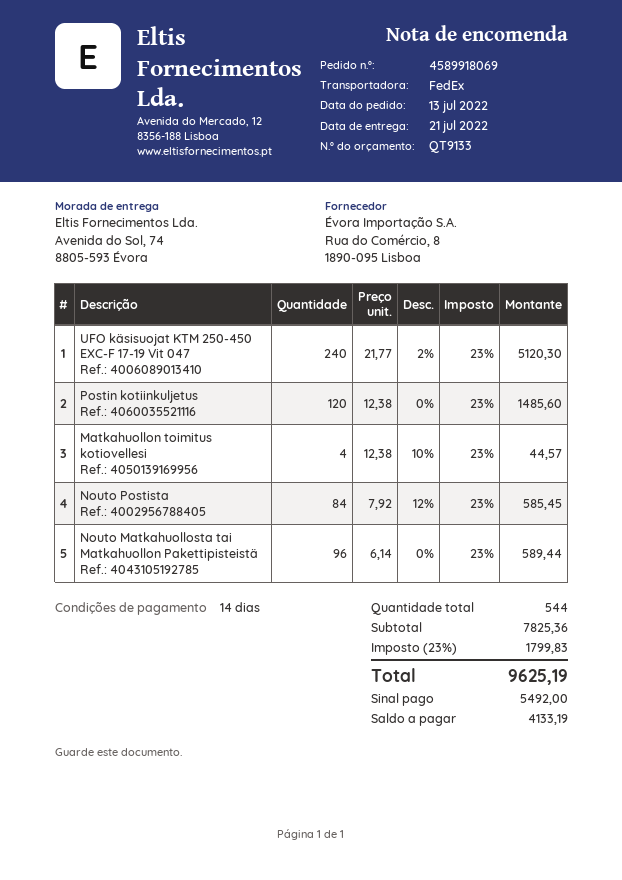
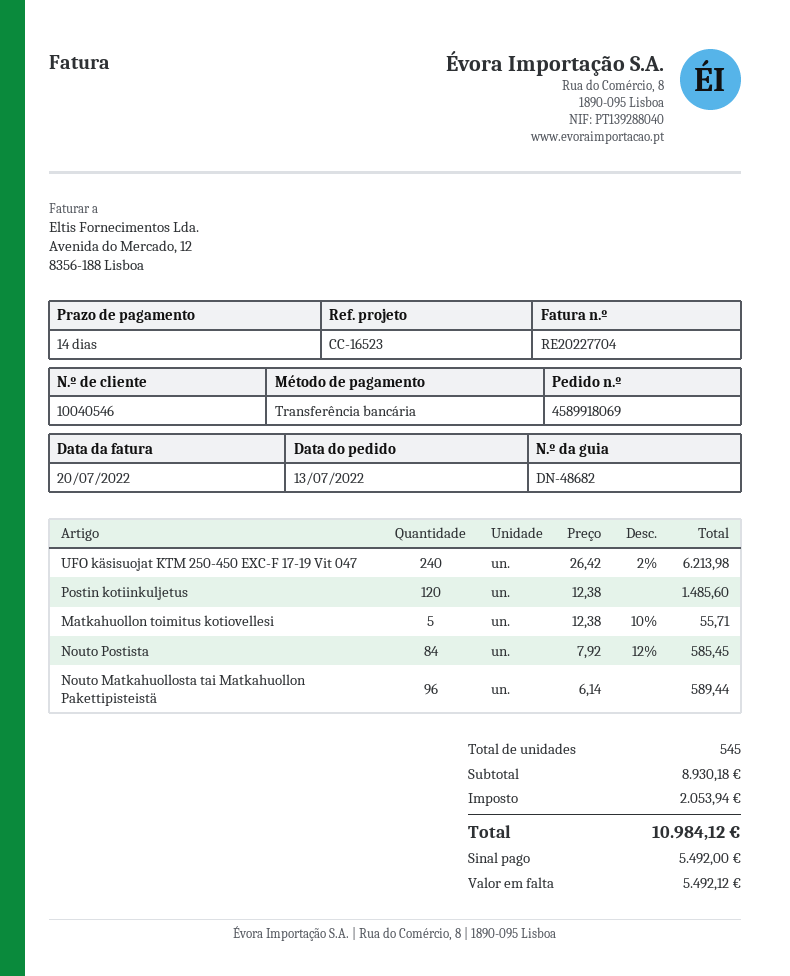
UFO käsisuojat KTM 250-450 EXC-F 17-19 Vit 047: 240 x 21.77 - 2% = 5120.30 -> 240 x 26.42 - 2% = 6213.98
Matkahuollon toimitus kotiovellesi: 4 x 12.38 - 10% = 44.57 -> 5 x 12.38 - 10% = 55.71
total quantity: 544 -> 545
subtotal: 7825.36 -> 8930.18
tax: 1799.83 -> 2053.94
total: 9625.19 -> 10984.12
balance: 4133.19 -> 5492.12

